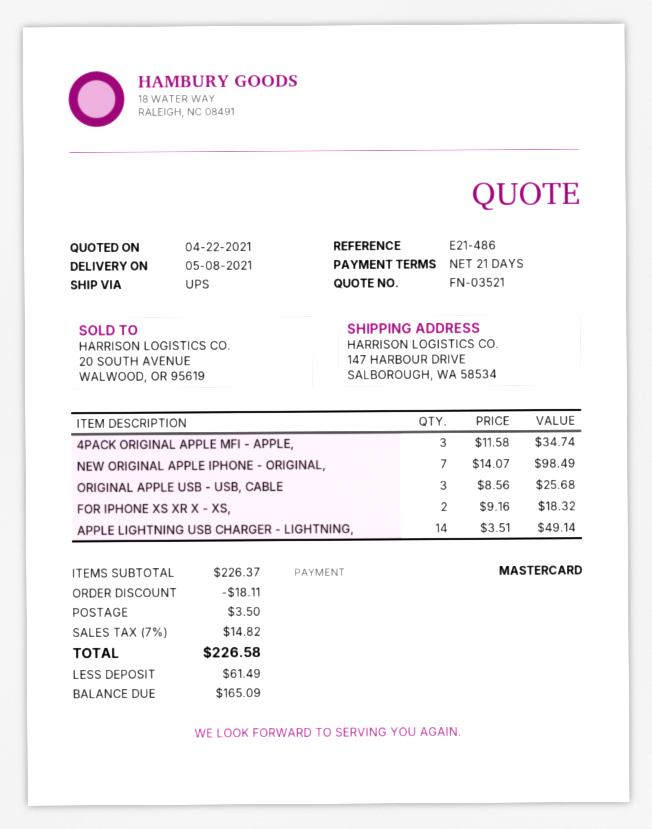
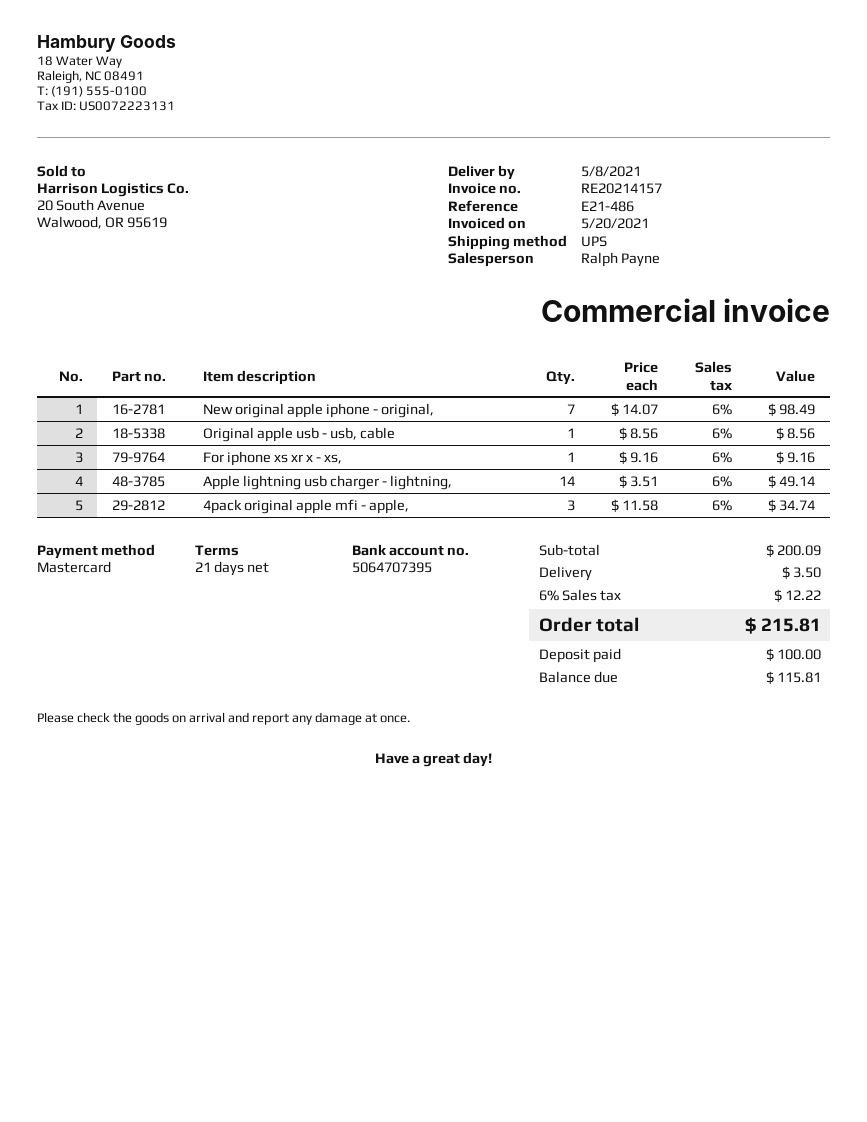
ORIGINAL APPLE USB - USB, CABLE: 3 x 8.56 = 25.68 -> 1 x 8.56 = 8.56
FOR IPHONE XS XR X - XS,: 2 x 9.16 = 18.32 -> 1 x 9.16 = 9.16
subtotal: 226.37 -> 200.09
discount: 18.11 -> none
tax: 7% = 14.82 -> 6% = 12.22
total: 226.58 -> 215.81
deposit: 61.49 -> 100.00
balance: 165.09 -> 115.81

